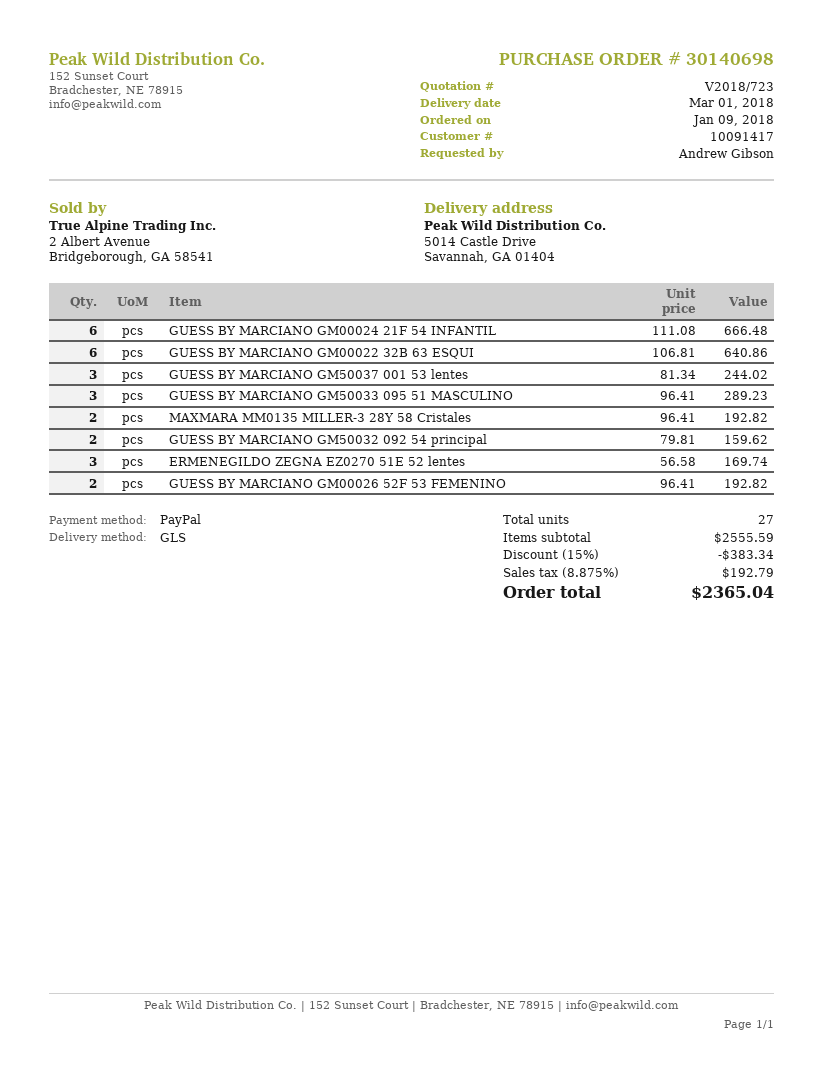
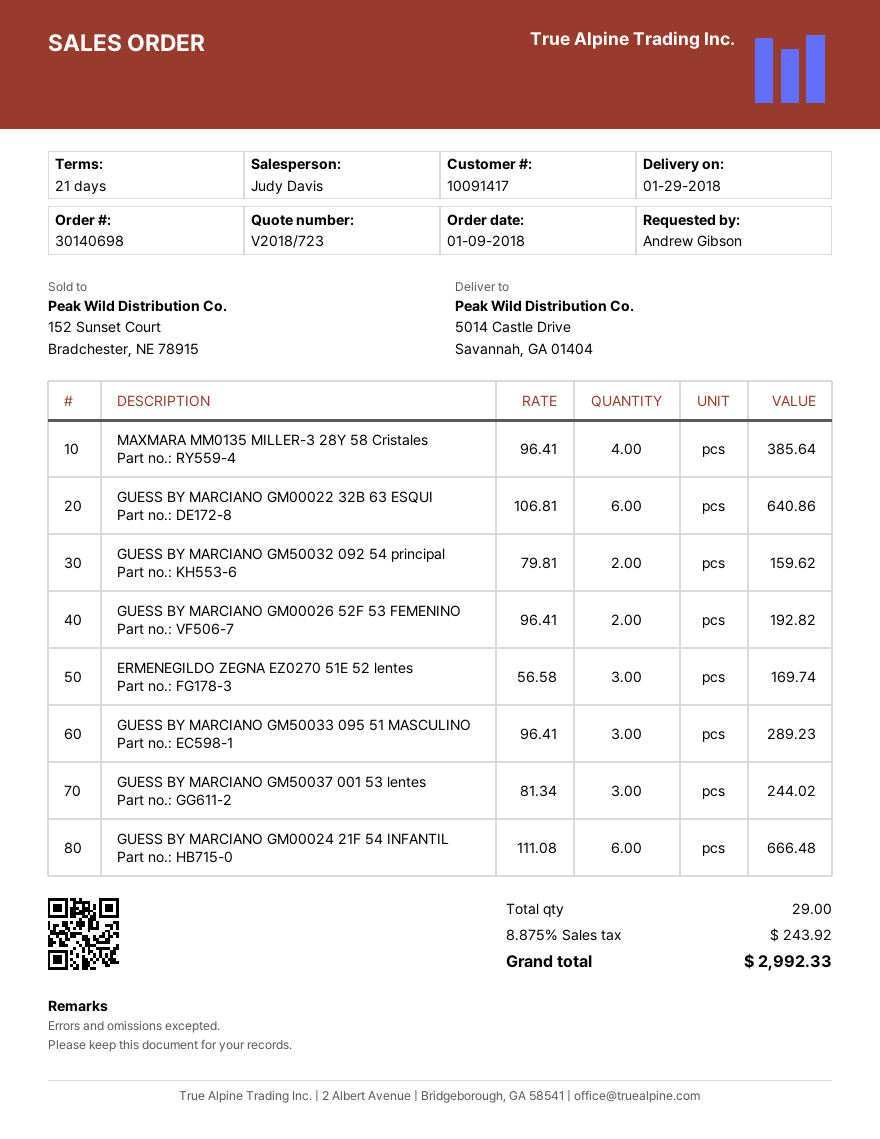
delivery date: 2018-03-01 -> 2018-01-29
MAXMARA MM0135 MILLER-3 28Y 58 Cristales: 2 x 96.41 = 192.82 -> 4 x 96.41 = 385.64
total quantity: 27 -> 29
discount: 15% = 383.34 -> none
tax: 8.875% = 192.79 -> 8.875% = 243.92
total: 2365.04 -> 2992.33

